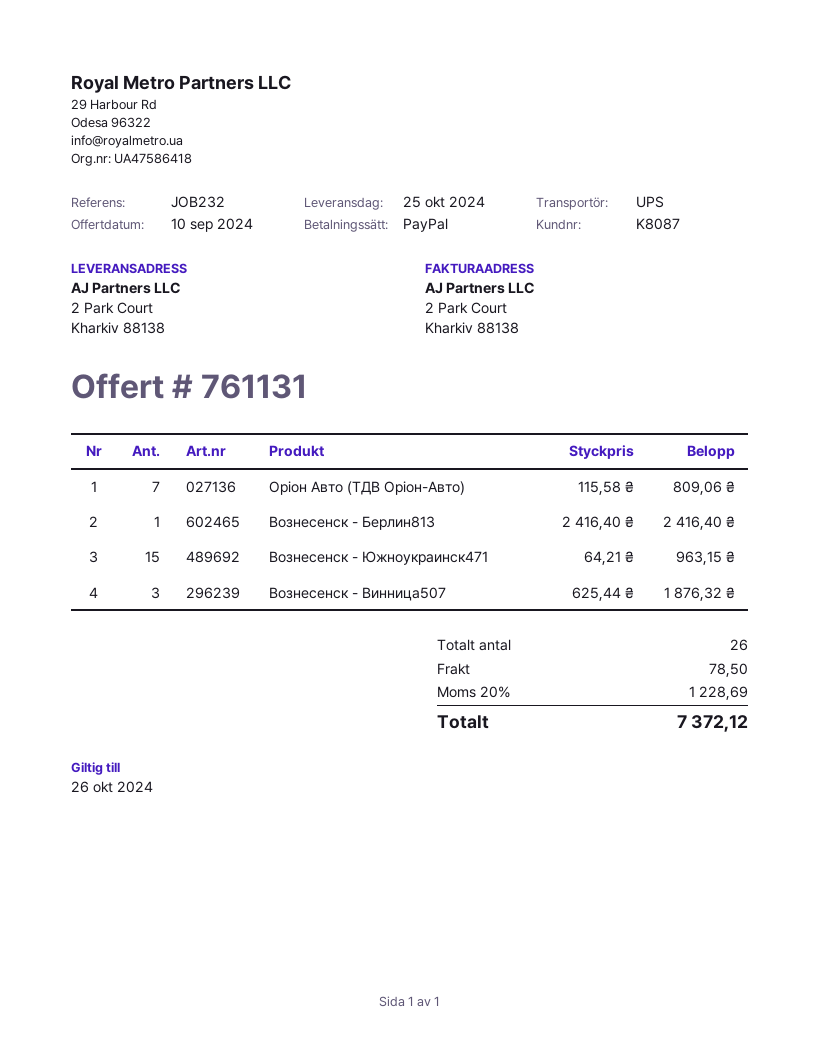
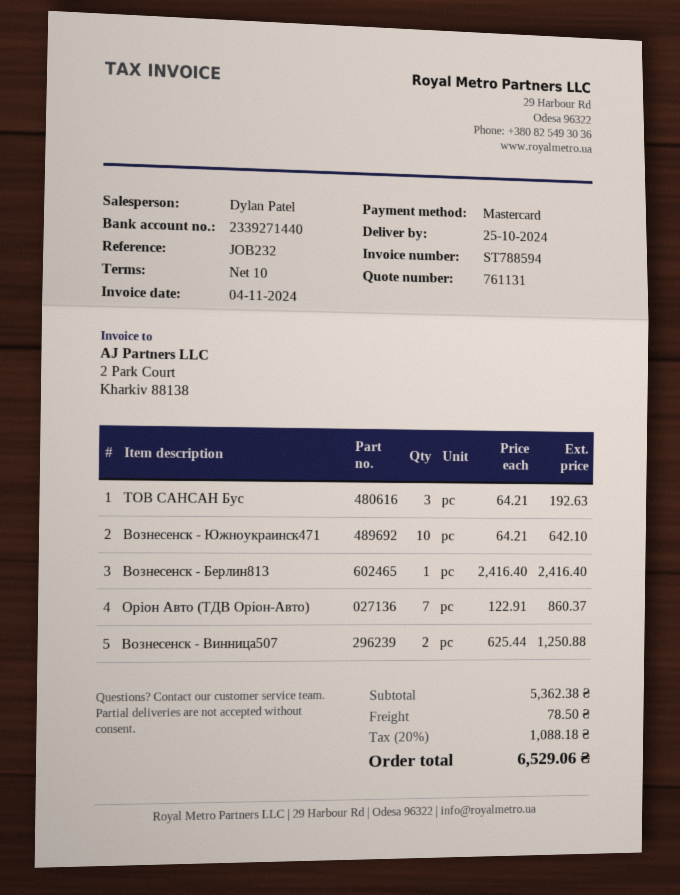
payment method: PayPal -> Mastercard
Оріон Авто (ТДВ Оріон-Авто): 7 x 115.58 = 809.06 -> 7 x 122.91 = 860.37
Вознесенск - Южноукраинск471: 15 x 64.21 = 963.15 -> 10 x 64.21 = 642.10
Вознесенск - Винница507: 3 x 625.44 = 1876.32 -> 2 x 625.44 = 1250.88
ТОВ САНСАН Бус: none -> 3 x 64.21 = 192.63
tax: 20% = 1228.69 -> 20% = 1088.18
total: 7372.12 -> 6529.06

